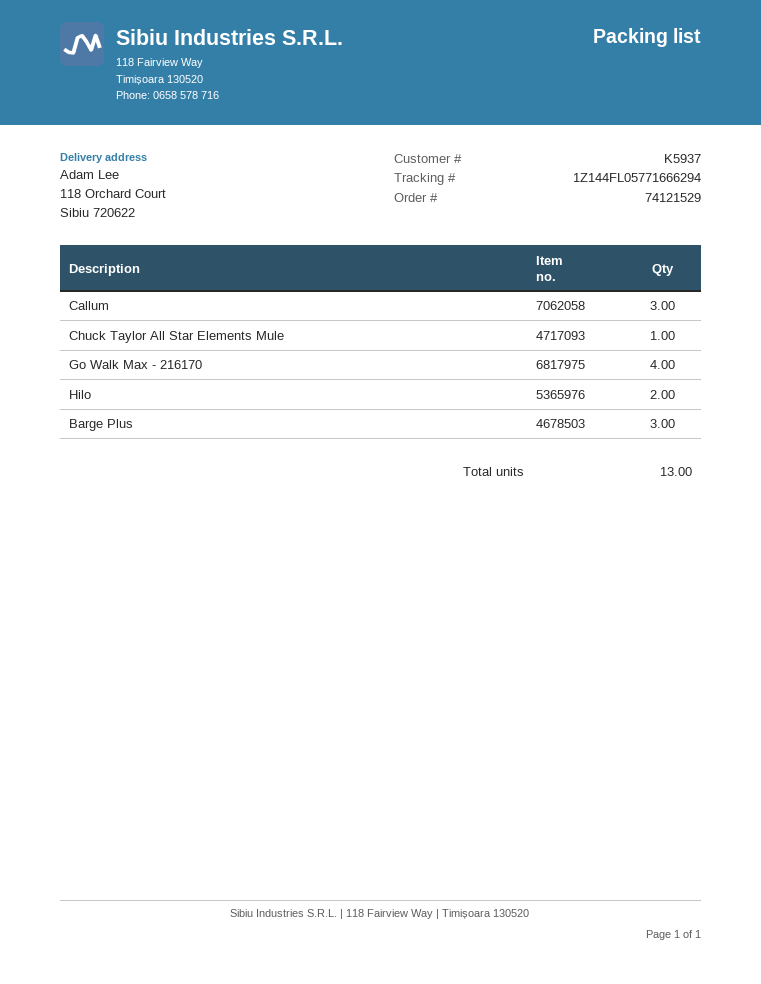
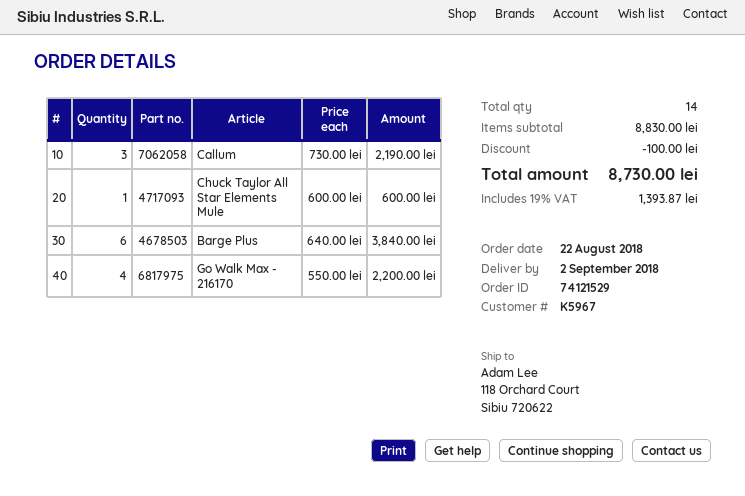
customer number: K5937 -> K5967
Hilo: 2 -> none
Barge Plus: 3 -> 6
total quantity: 13 -> 14

